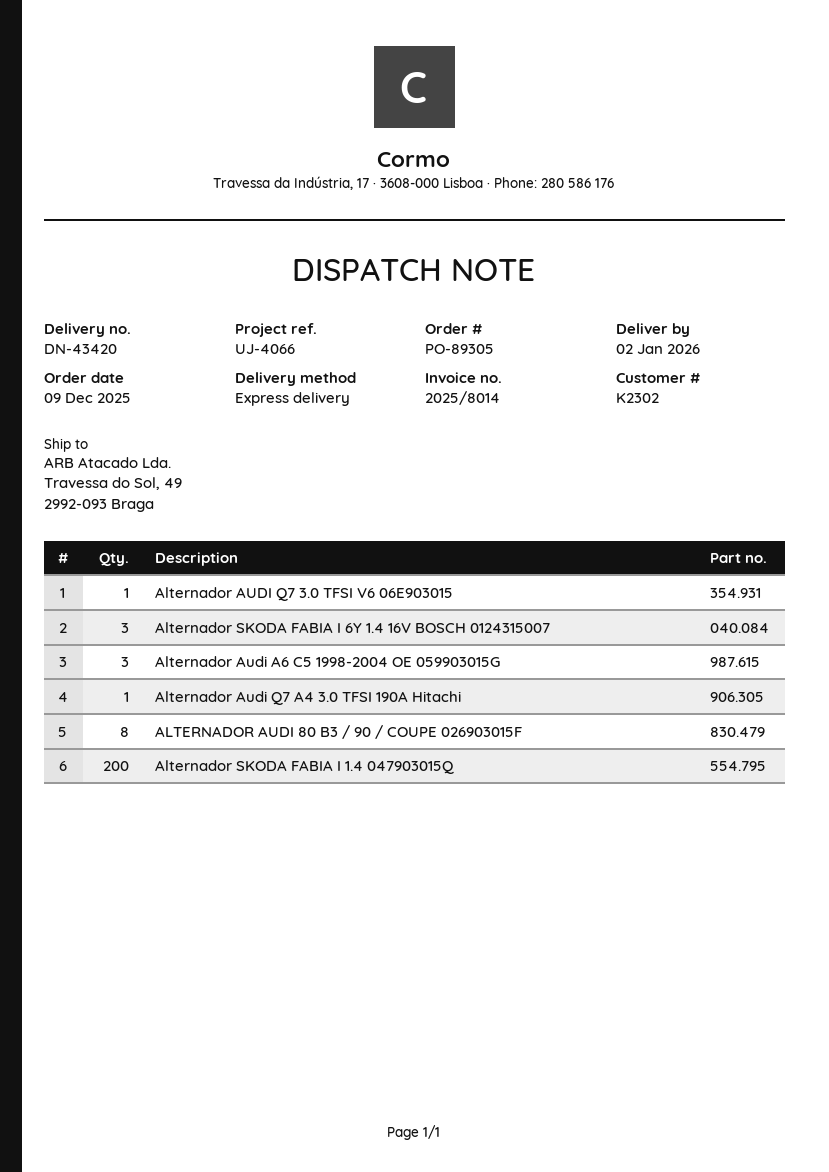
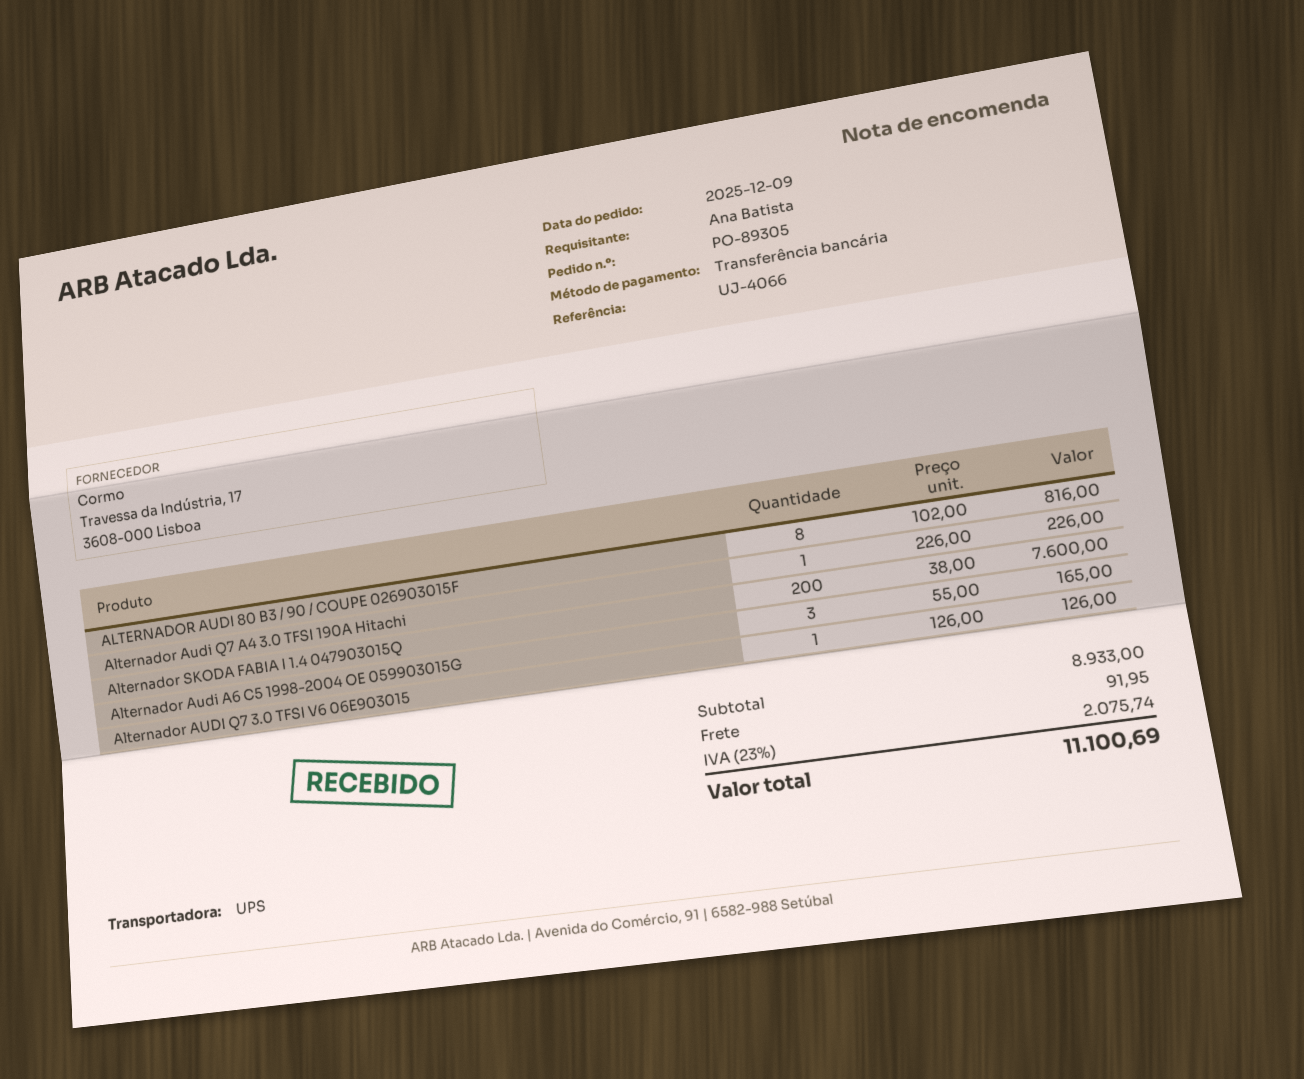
shipping method: express -> UPS
Alternador SKODA FABIA I 6Y 1.4 16V BOSCH 0124315007: 3 -> none

